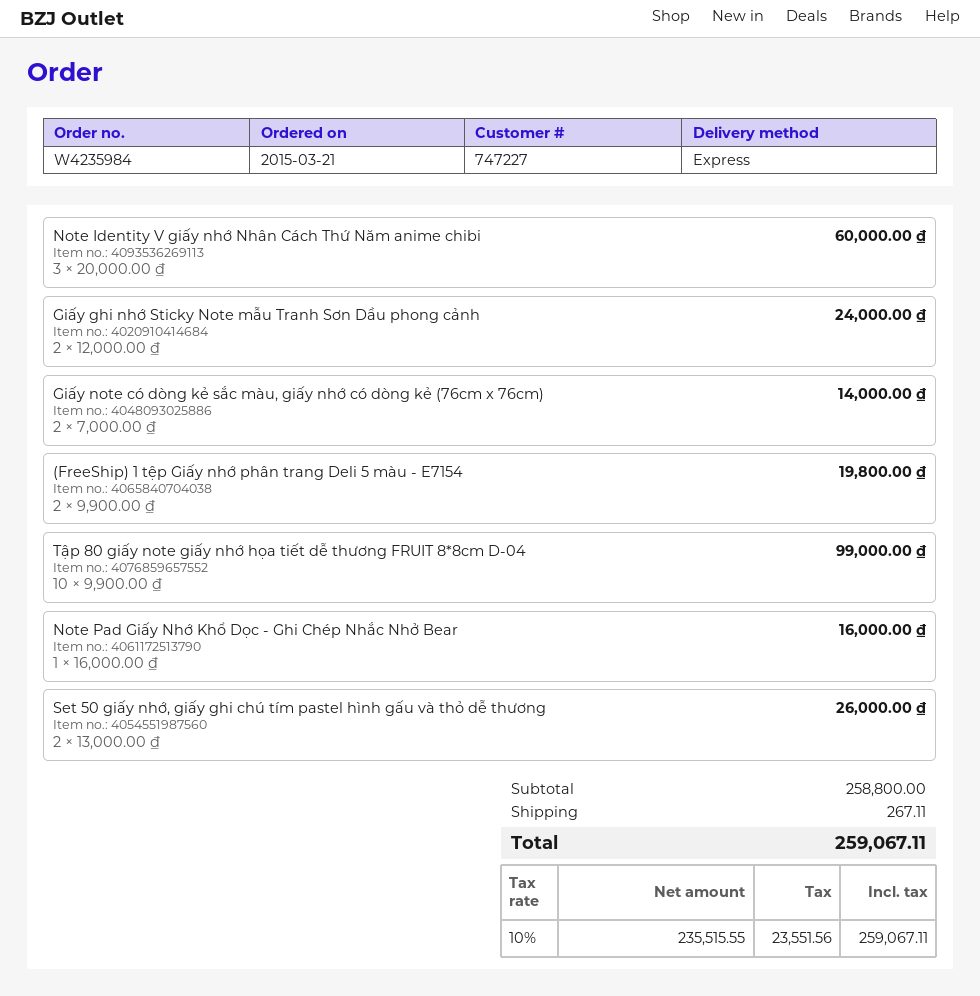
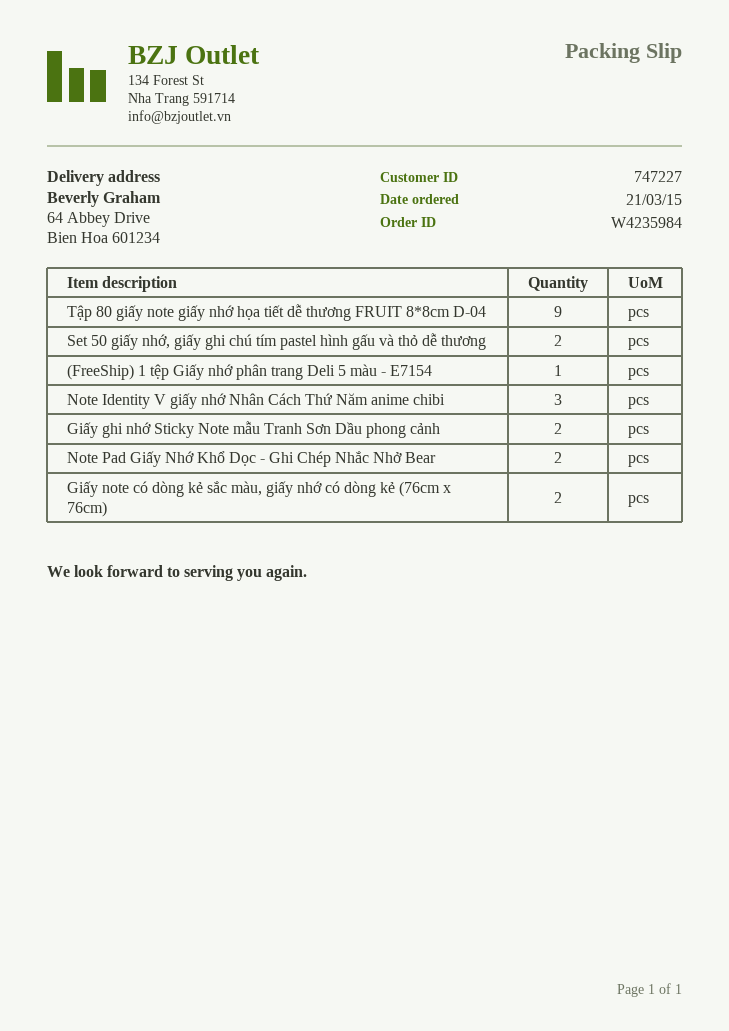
(FreeShip) 1 tệp Giấy nhớ phân trang Deli 5 màu - E7154: 2 -> 1
Tập 80 giấy note giấy nhớ họa tiết dễ thương FRUIT 8*8cm D-04: 10 -> 9
Note Pad Giấy Nhớ Khổ Dọc - Ghi Chép Nhắc Nhở Bear: 1 -> 2

